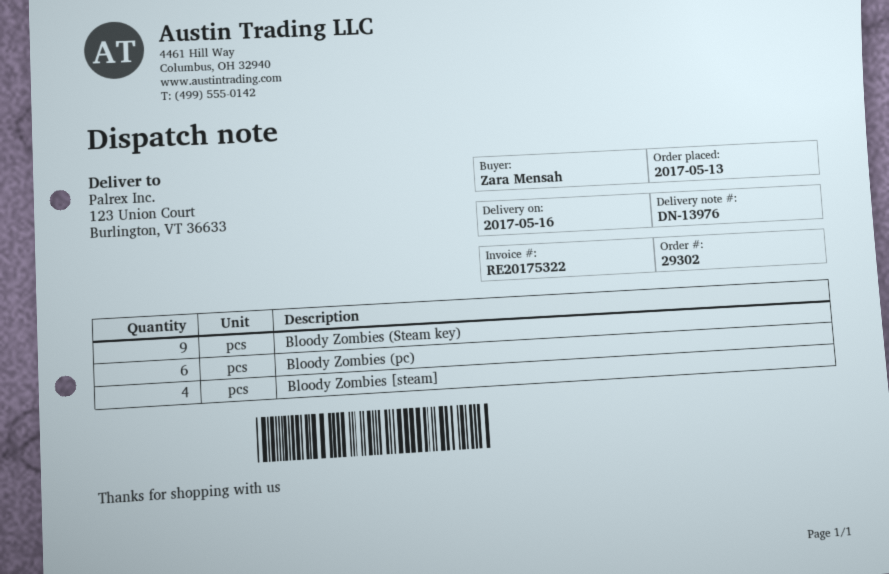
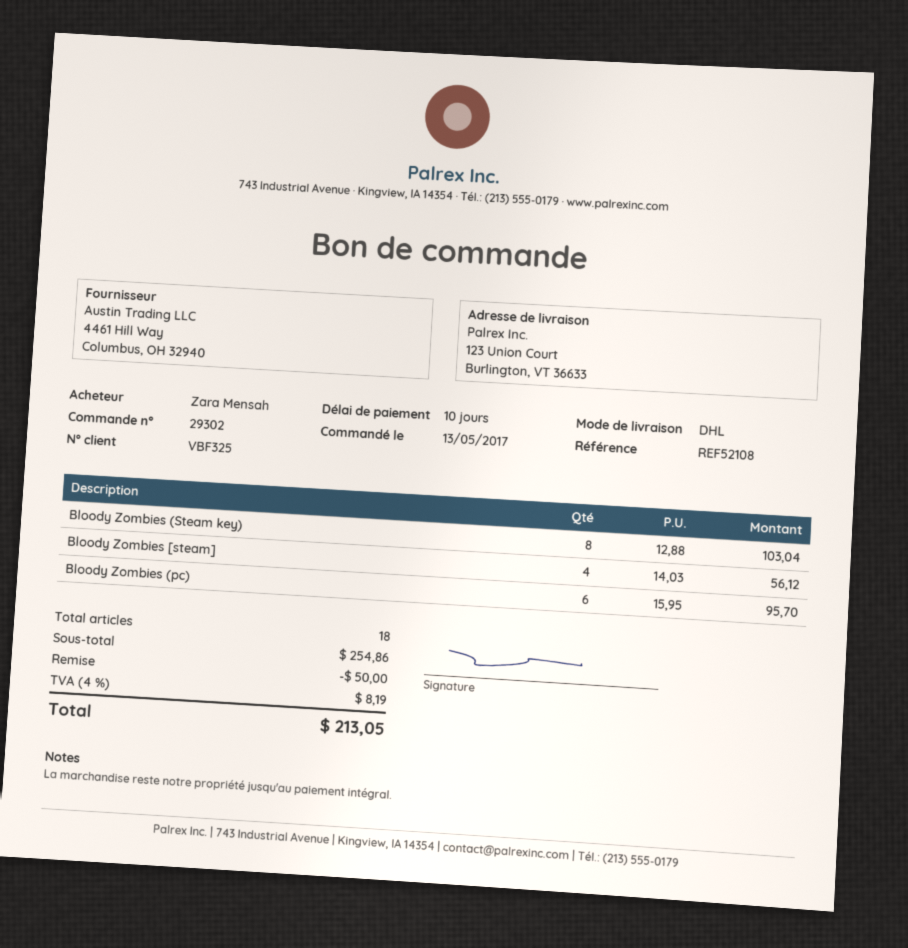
Bloody Zombies (Steam key): 9 -> 8

